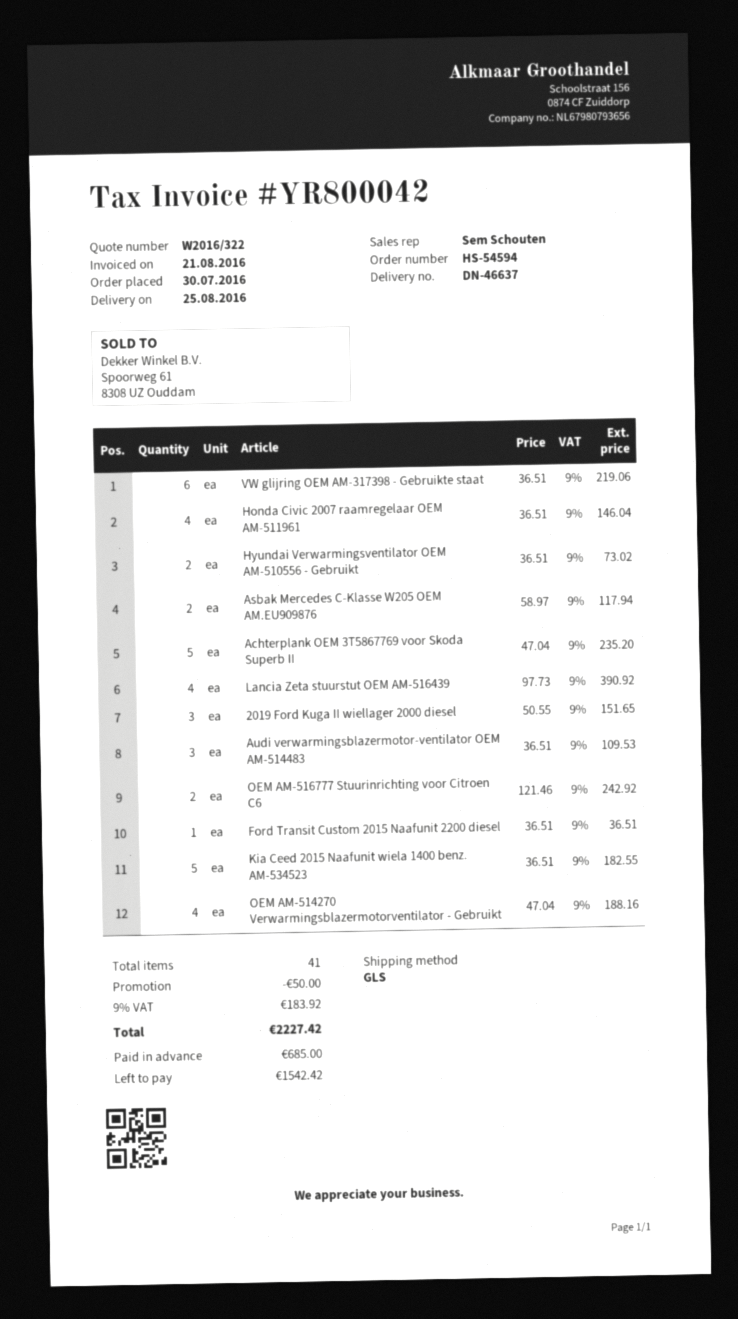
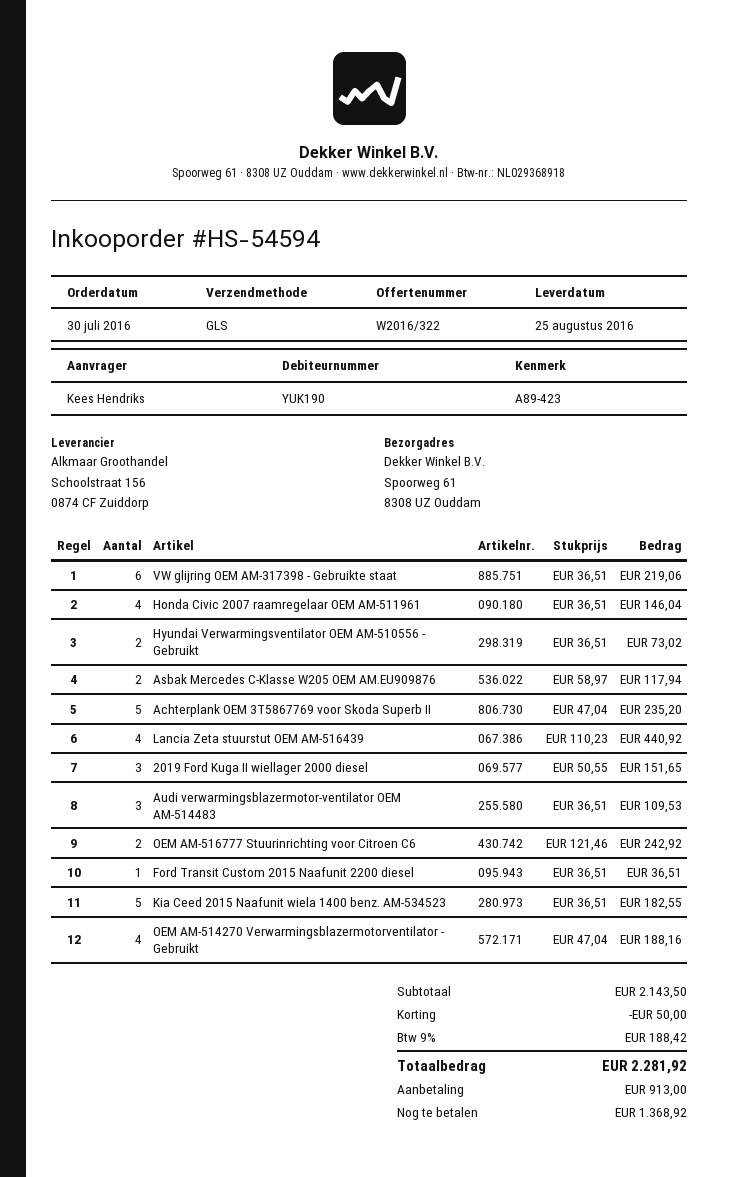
Lancia Zeta stuurstut OEM AM-516439: 4 x 97.73 = 390.92 -> 4 x 110.23 = 440.92
tax: 9% = 183.92 -> 9% = 188.42
total: 2227.42 -> 2281.92
deposit: 685.00 -> 913.00
balance: 1542.42 -> 1368.92

